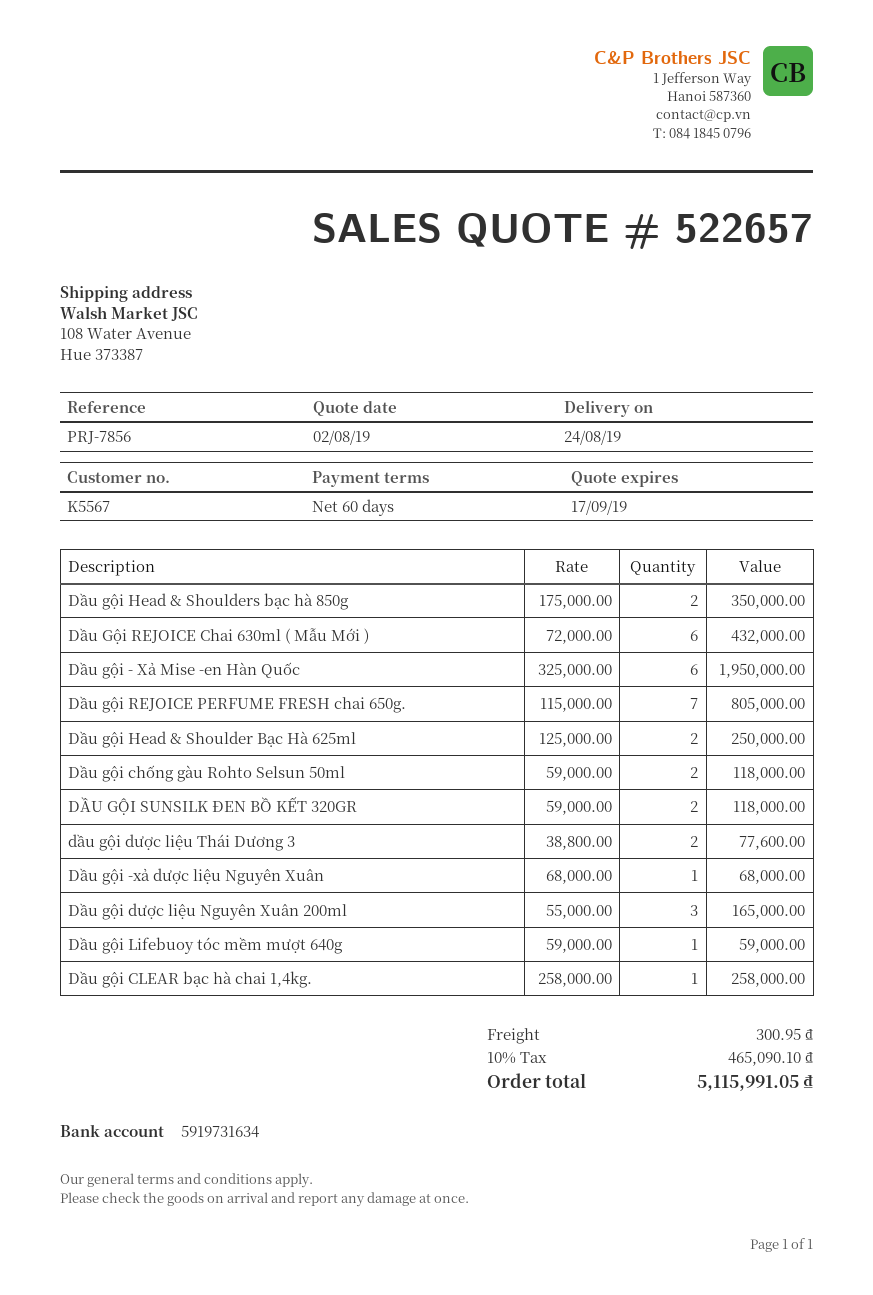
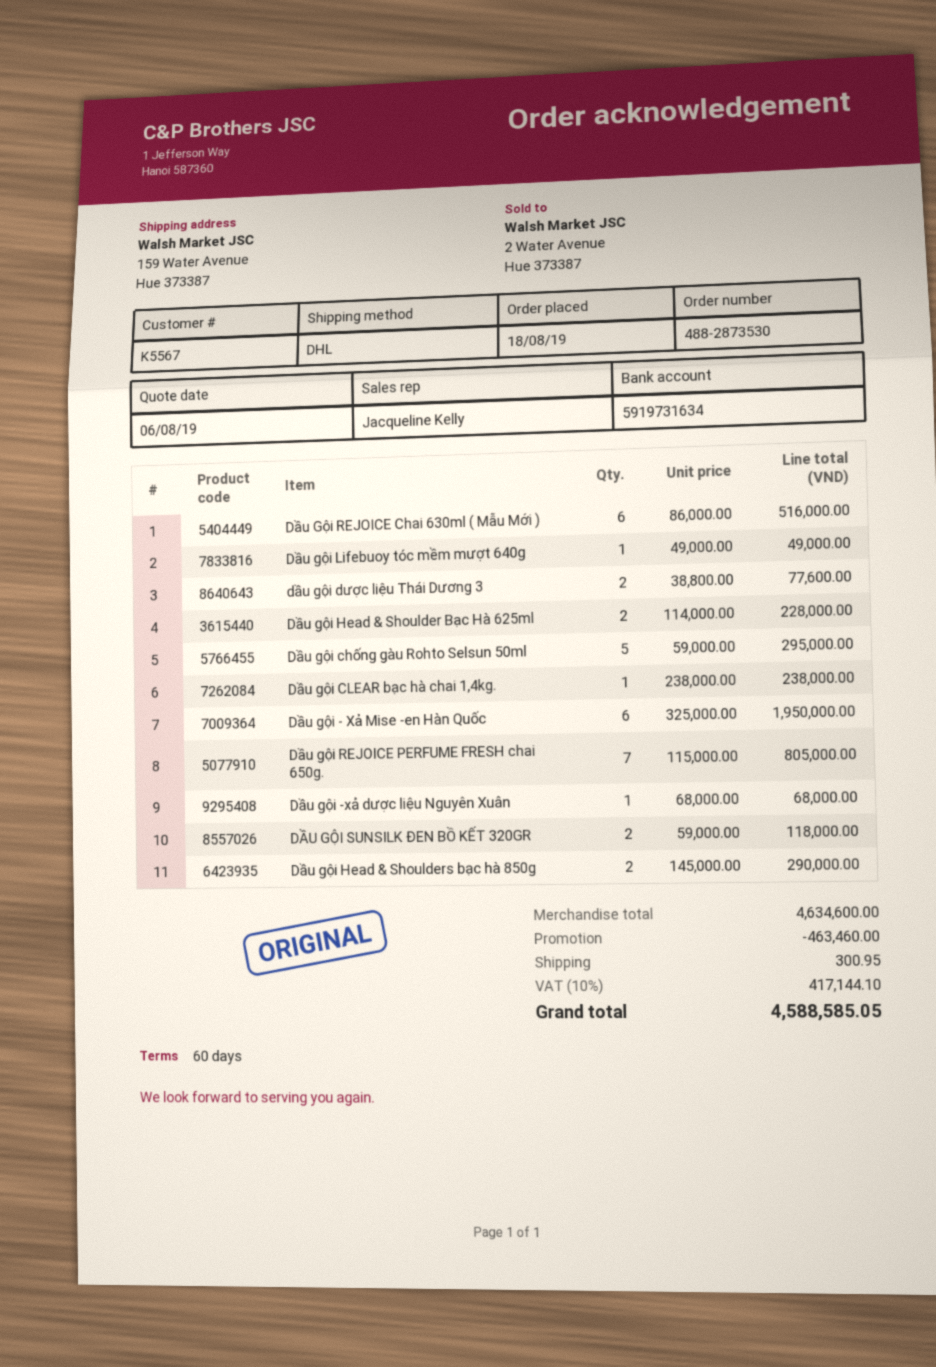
quote date: 2019-08-02 -> 2019-08-06
ship to: 108 Water Avenue, Hue 373387 -> 159 Water Avenue, Hue 373387
Dầu gội Head & Shoulders bạc hà 850g: 2 x 175000.00 = 350000.00 -> 2 x 145000.00 = 290000.00
Dầu Gội REJOICE Chai 630ml ( Mẫu Mới ): 6 x 72000.00 = 432000.00 -> 6 x 86000.00 = 516000.00
Dầu gội Head & Shoulder Bạc Hà 625ml: 2 x 125000.00 = 250000.00 -> 2 x 114000.00 = 228000.00
Dầu gội chống gàu Rohto Selsun 50ml: 2 x 59000.00 = 118000.00 -> 5 x 59000.00 = 295000.00
Dầu gội dược liệu Nguyên Xuân 200ml: 3 x 55000.00 = 165000.00 -> none
Dầu gội Lifebuoy tóc mềm mượt 640g: 1 x 59000.00 = 59000.00 -> 1 x 49000.00 = 49000.00
Dầu gội CLEAR bạc hà chai 1,4kg.: 1 x 258000.00 = 258000.00 -> 1 x 238000.00 = 238000.00
discount: none -> 463460.00
tax: 10% = 465090.10 -> 10% = 417144.10
total: 5115991.05 -> 4588585.05

